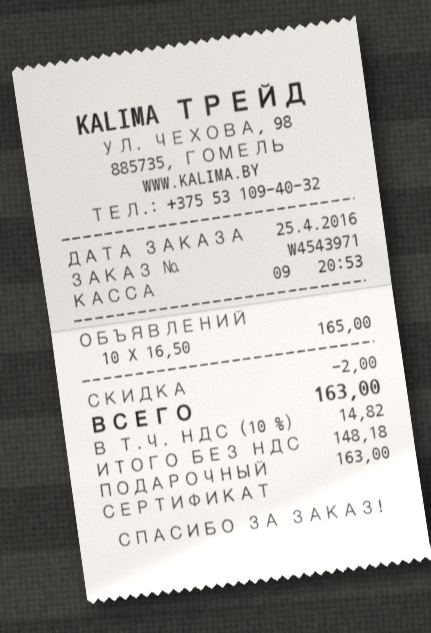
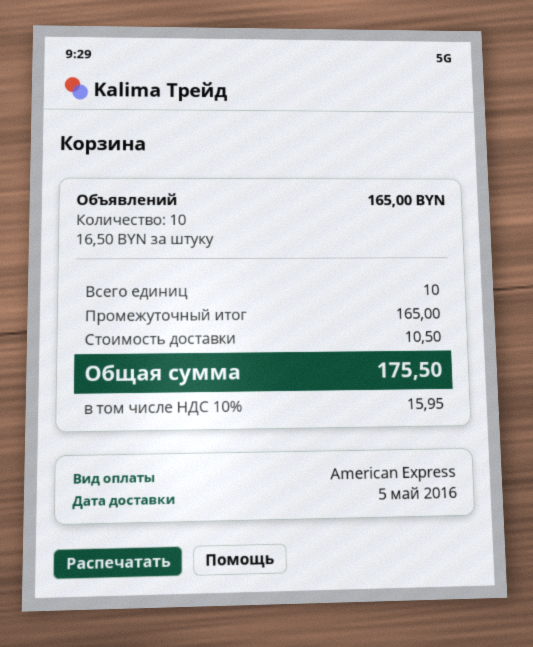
payment method: gift card -> American Express
discount: 2.00 -> none
shipping: none -> 10.50
tax: 10% = 14.82 -> 10% = 15.95
total: 163.00 -> 175.50

